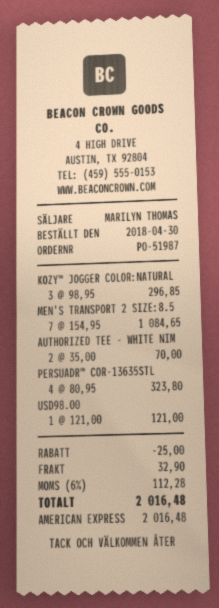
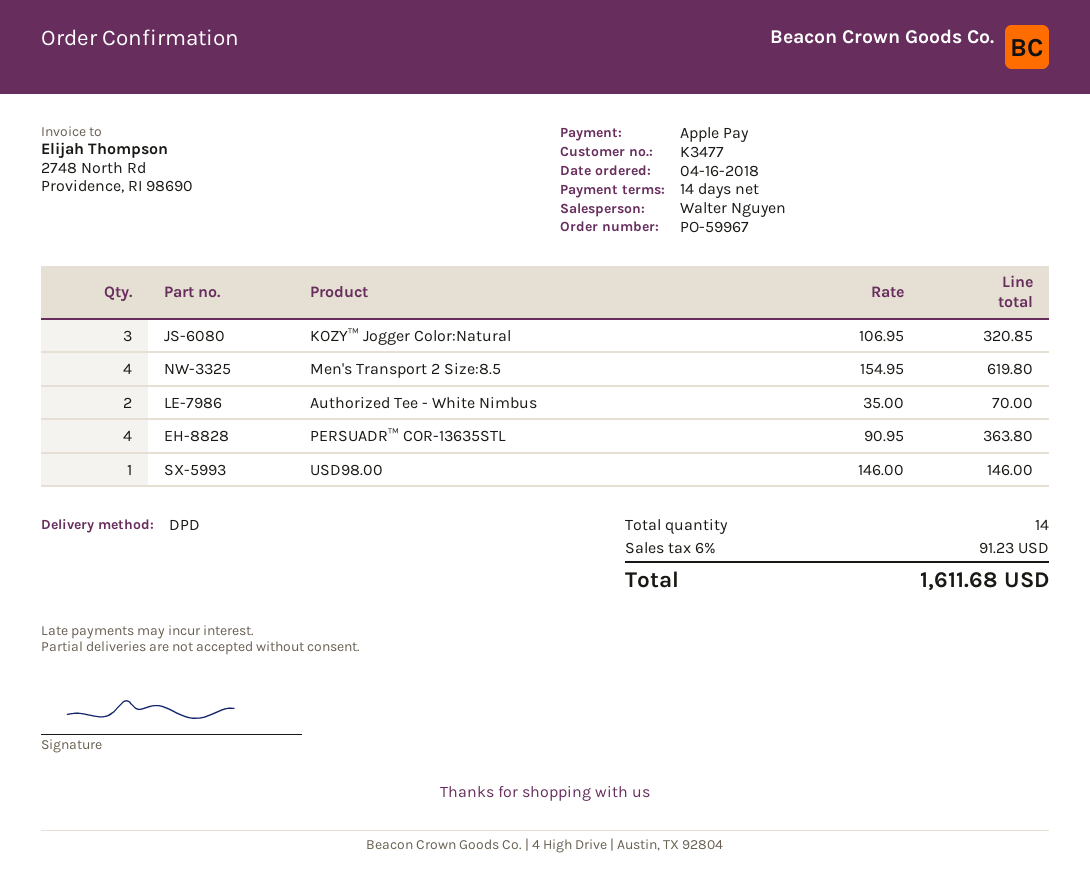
order number: PO-51987 -> PO-59967
order date: 2018-04-30 -> 2018-04-16
sales rep: MARILYN THOMAS -> Walter Nguyen
payment method: American Express -> Apple Pay
KOZY™ JOGGER COLOR:NATURAL: 3 x 98.95 = 296.85 -> 3 x 106.95 = 320.85
MEN'S TRANSPORT 2 SIZE:8.5: 7 x 154.95 = 1084.65 -> 4 x 154.95 = 619.80
PERSUADR™ COR-13635STL: 4 x 80.95 = 323.80 -> 4 x 90.95 = 363.80
USD98.00: 1 x 121.00 = 121.00 -> 1 x 146.00 = 146.00
discount: 25.00 -> none
shipping: 32.90 -> none
tax: 6% = 112.28 -> 6% = 91.23
total: 2016.48 -> 1611.68

